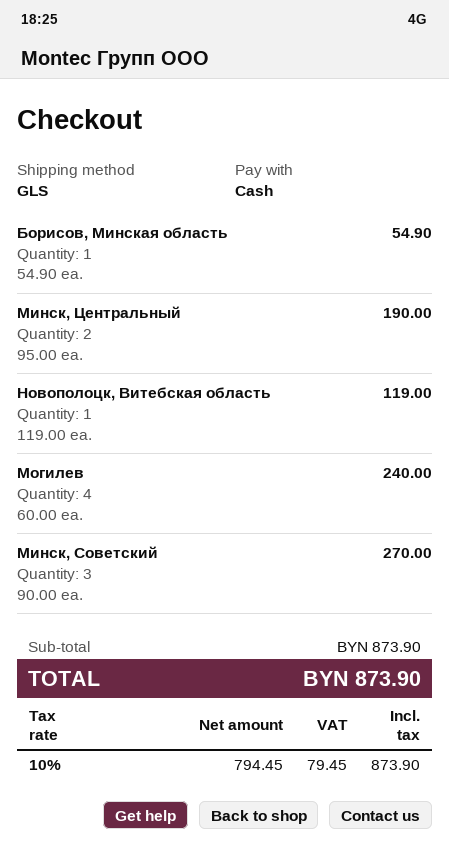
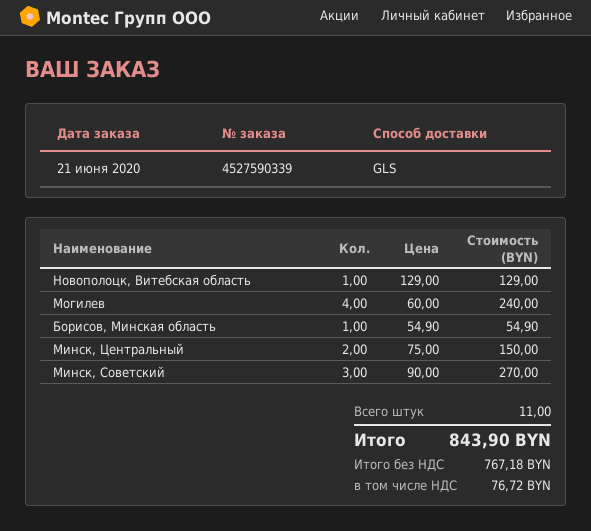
Минск, Центральный: 2 x 95.00 = 190.00 -> 2 x 75.00 = 150.00
Новополоцк, Витебская область: 1 x 119.00 = 119.00 -> 1 x 129.00 = 129.00
net: 794.45 -> 767.18
tax: 79.45 -> 76.72
total: 873.90 -> 843.90

